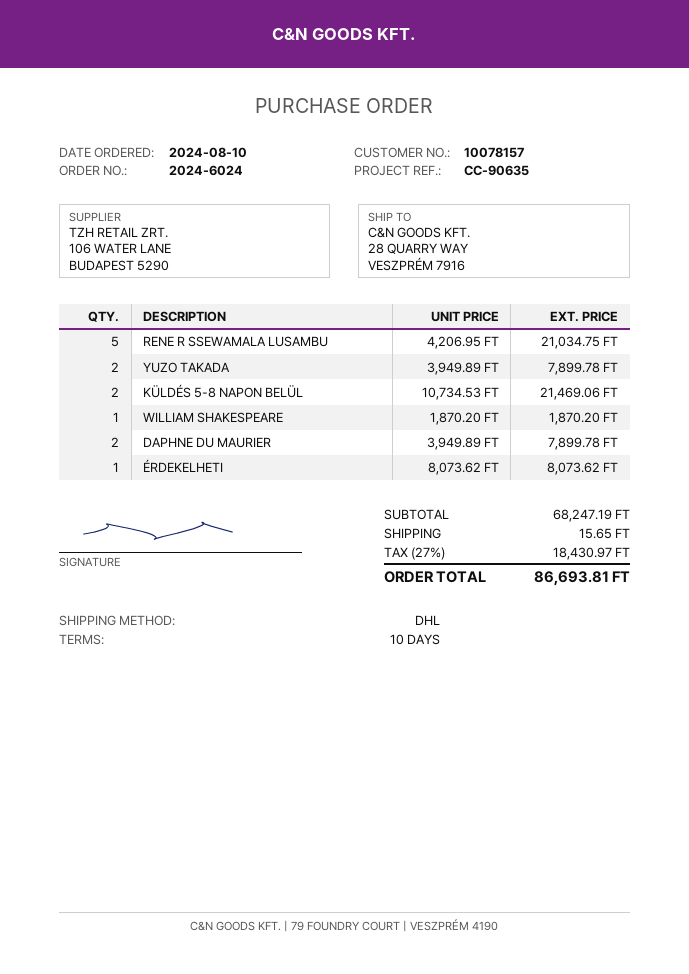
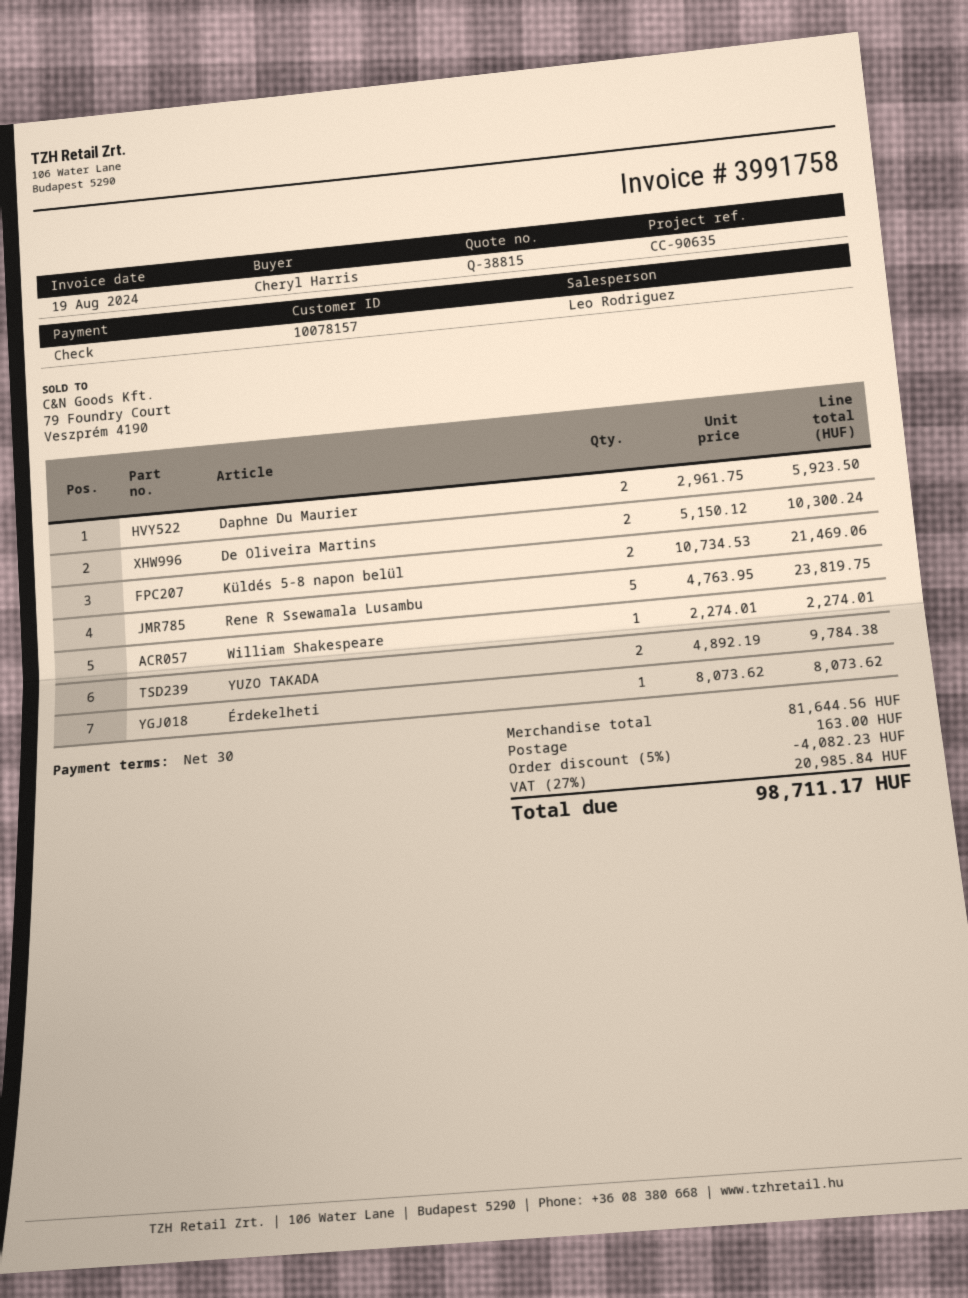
payment terms: 10 days -> 30 days
RENE R SSEWAMALA LUSAMBU: 5 x 4206.95 = 21034.75 -> 5 x 4763.95 = 23819.75
YUZO TAKADA: 2 x 3949.89 = 7899.78 -> 2 x 4892.19 = 9784.38
WILLIAM SHAKESPEARE: 1 x 1870.20 = 1870.20 -> 1 x 2274.01 = 2274.01
DAPHNE DU MAURIER: 2 x 3949.89 = 7899.78 -> 2 x 2961.75 = 5923.50
De Oliveira Martins: none -> 2 x 5150.12 = 10300.24
subtotal: 68247.19 -> 81644.56
discount: none -> 5% = 4082.23
shipping: 15.65 -> 163.00
tax: 27% = 18430.97 -> 27% = 20985.84
total: 86693.81 -> 98711.17

